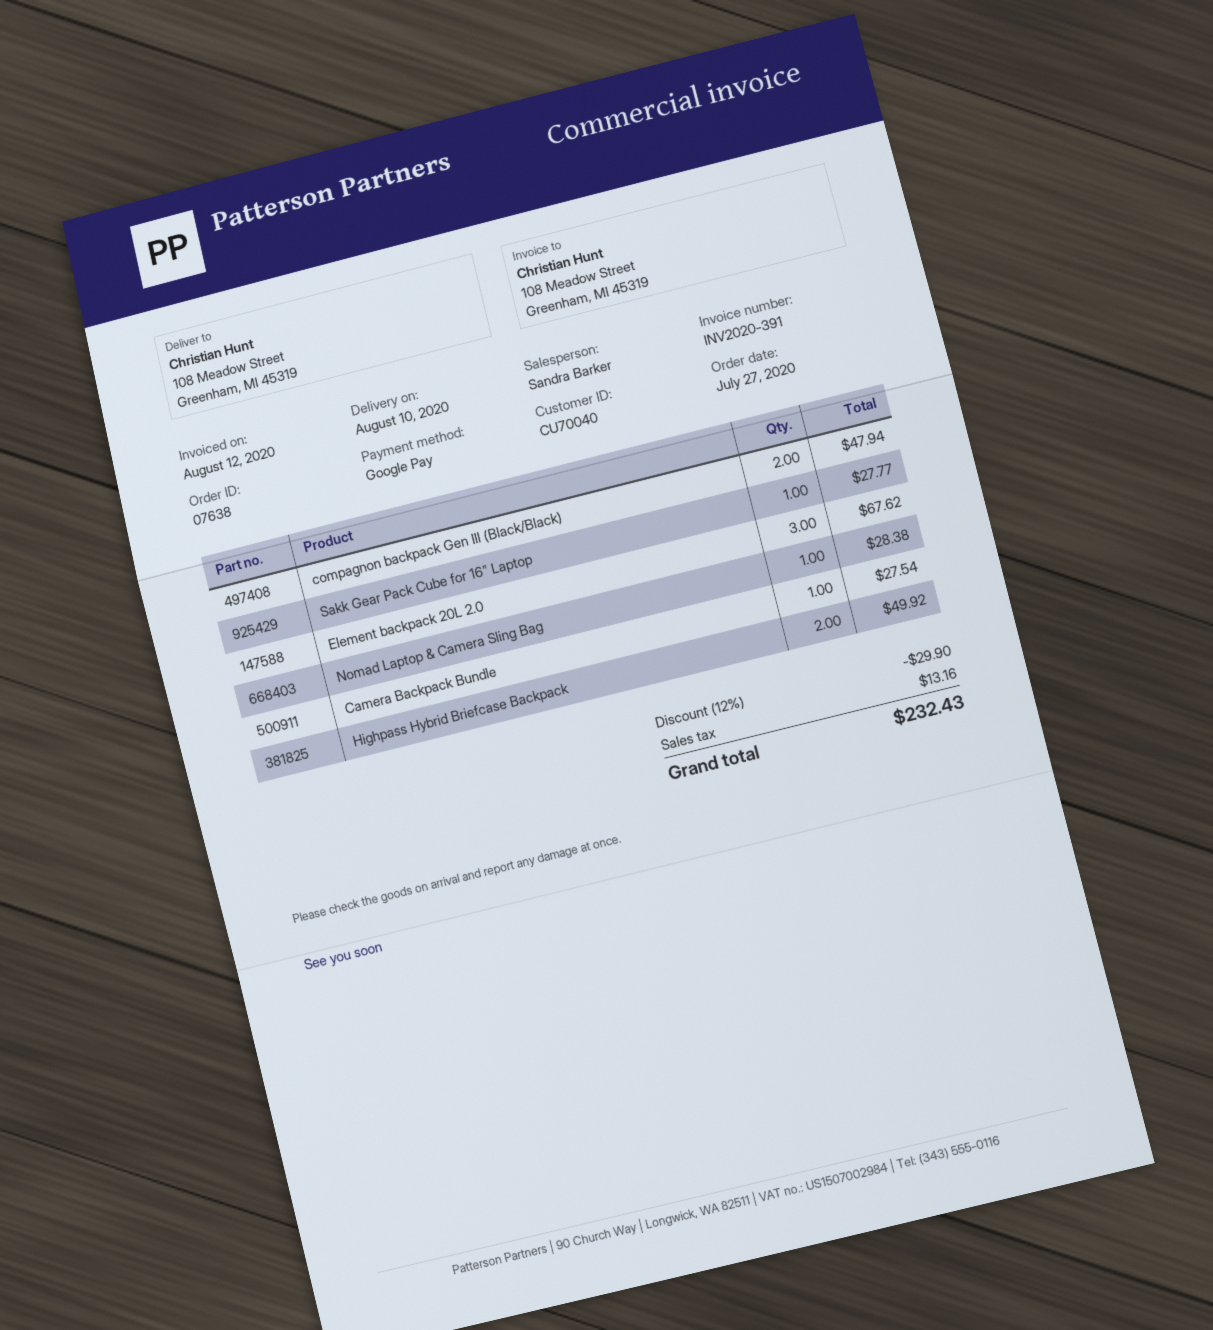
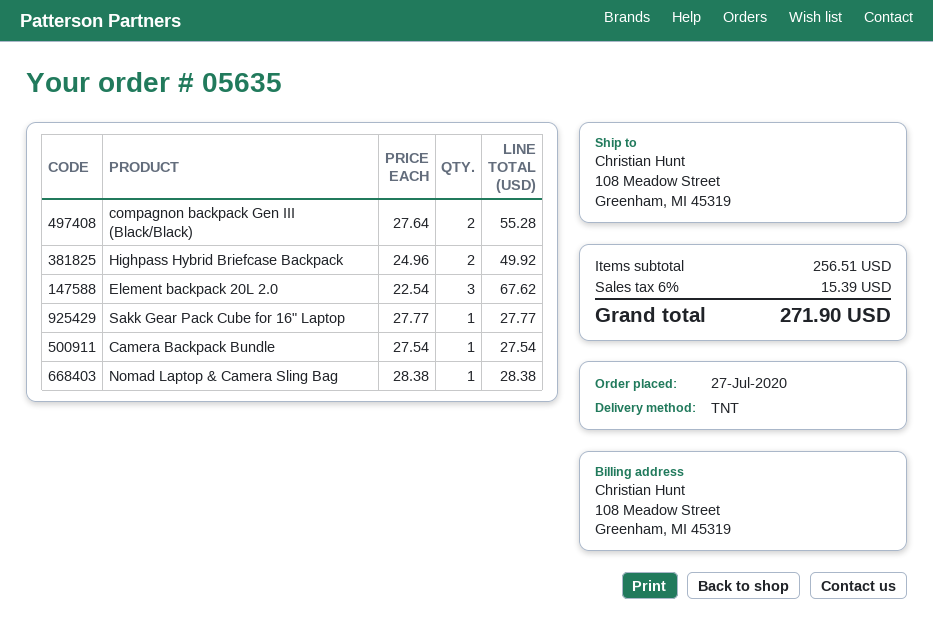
order number: 07638 -> 05635
compagnon backpack Gen III (Black/Black): 2 for 47.94 -> 2 for 55.28
discount: 12% = 29.90 -> none
tax: 13.16 -> 15.39
total: 232.43 -> 271.90

